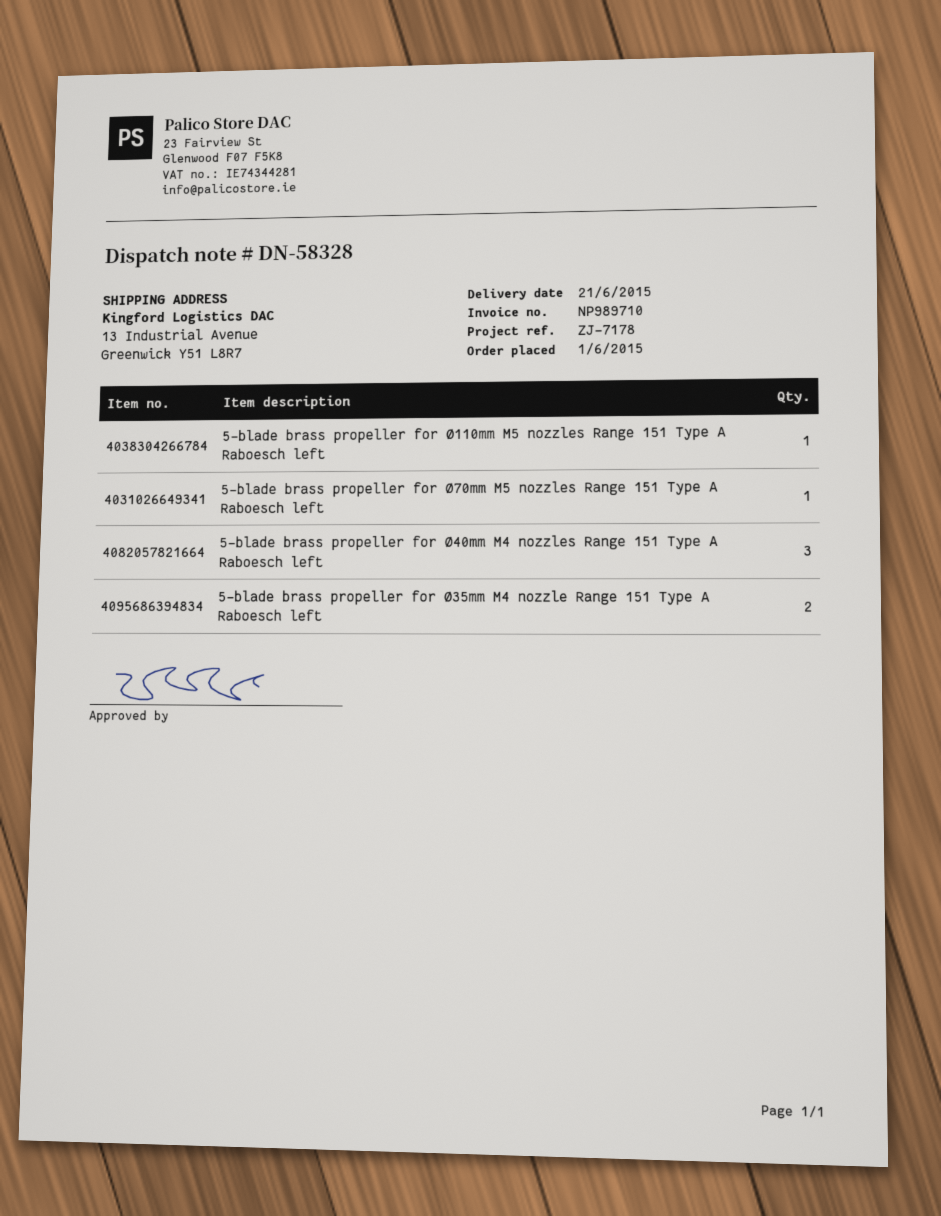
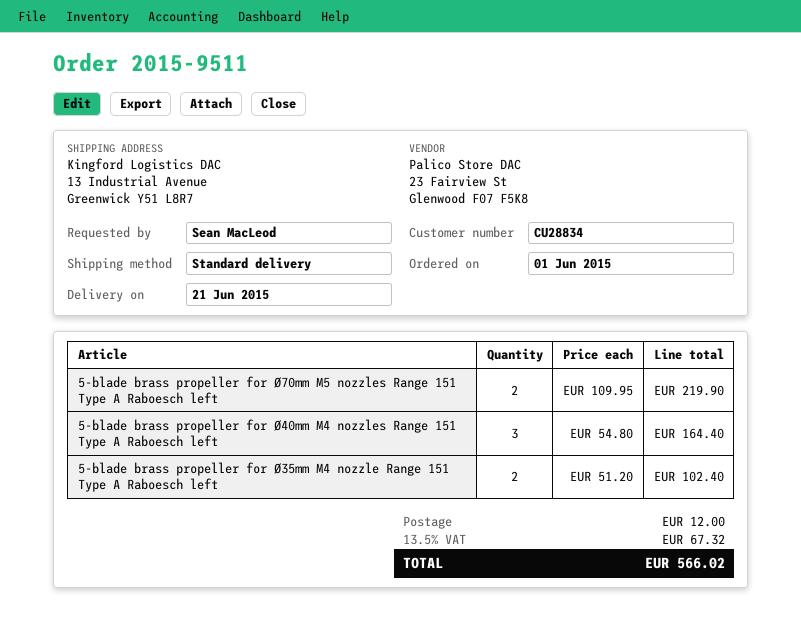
5-blade brass propeller for Ø110mm M5 nozzles Range 151 Type A Raboesch left: 1 -> none
5-blade brass propeller for Ø70mm M5 nozzles Range 151 Type A Raboesch left: 1 -> 2

